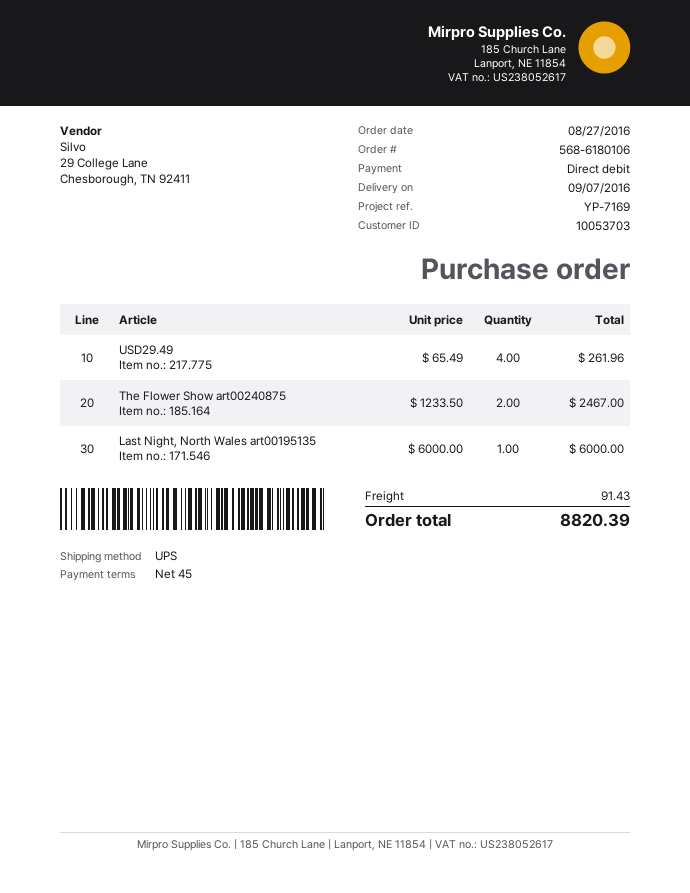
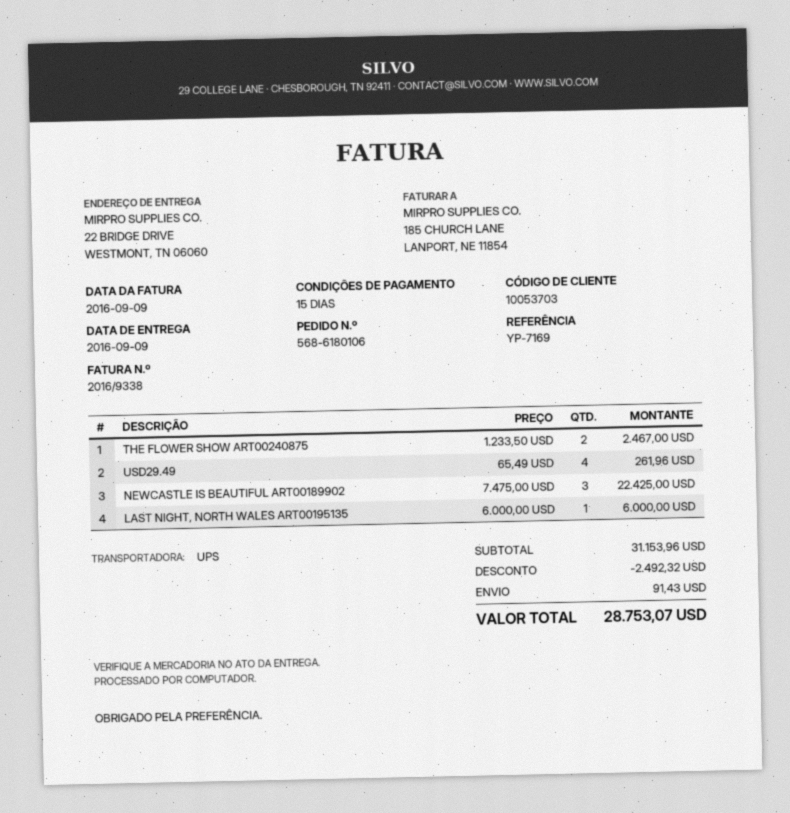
delivery date: 2016-09-07 -> 2016-09-09
payment terms: 45 days -> 15 days
NEWCASTLE IS BEAUTIFUL ART00189902: none -> 3 x 7475.00 = 22425.00
discount: none -> 2492.32
total: 8820.39 -> 28753.07

